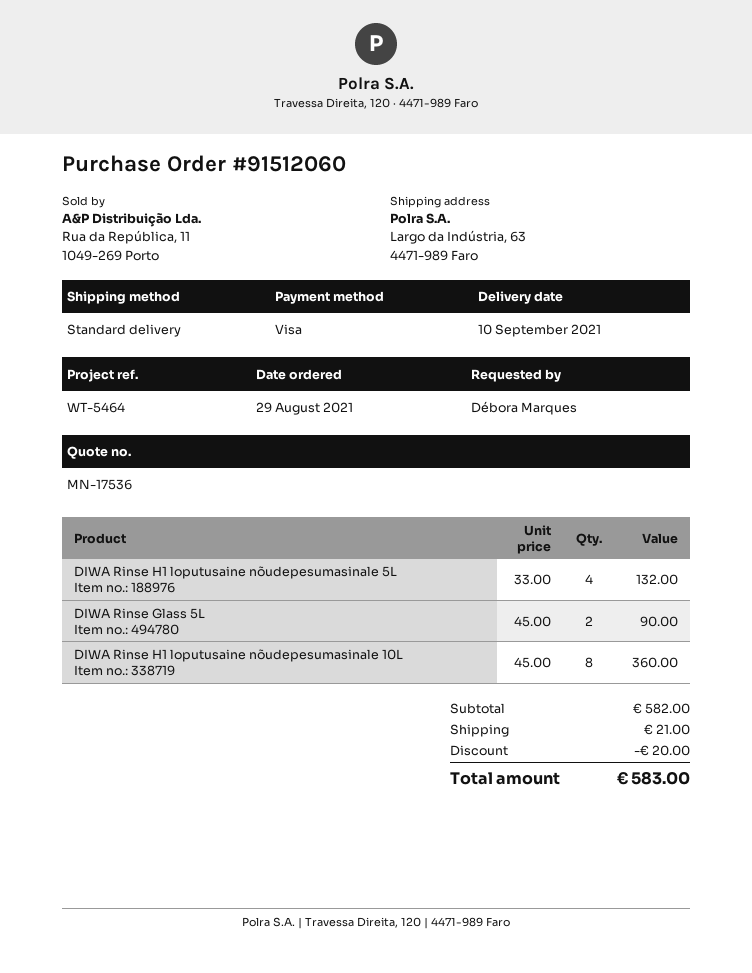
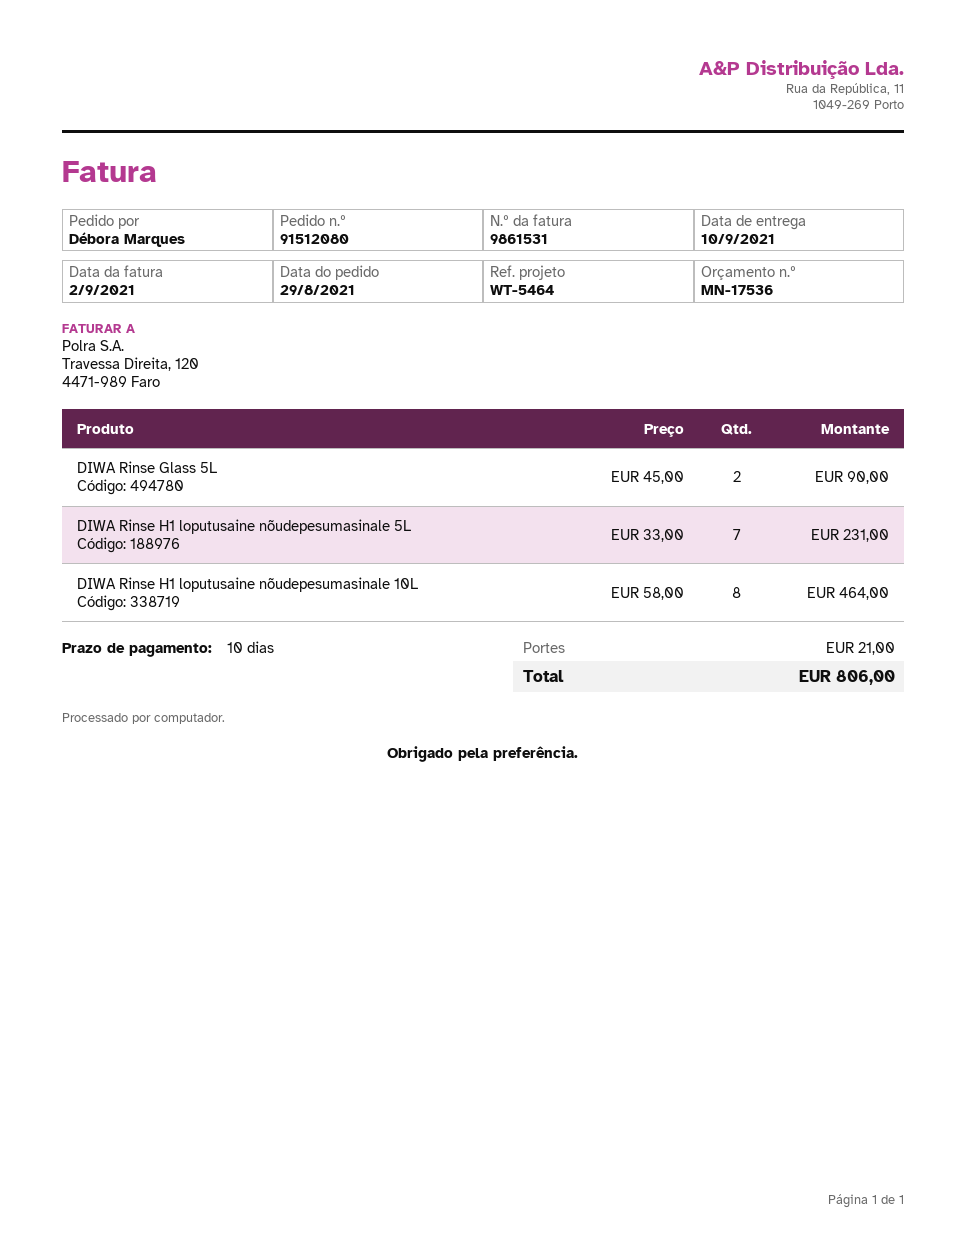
order number: 91512060 -> 91512080
DIWA Rinse H1 loputusaine nõudepesumasinale 5L: 4 x 33.00 = 132.00 -> 7 x 33.00 = 231.00
DIWA Rinse H1 loputusaine nõudepesumasinale 10L: 8 x 45.00 = 360.00 -> 8 x 58.00 = 464.00
discount: 20.00 -> none
total: 583.00 -> 806.00

